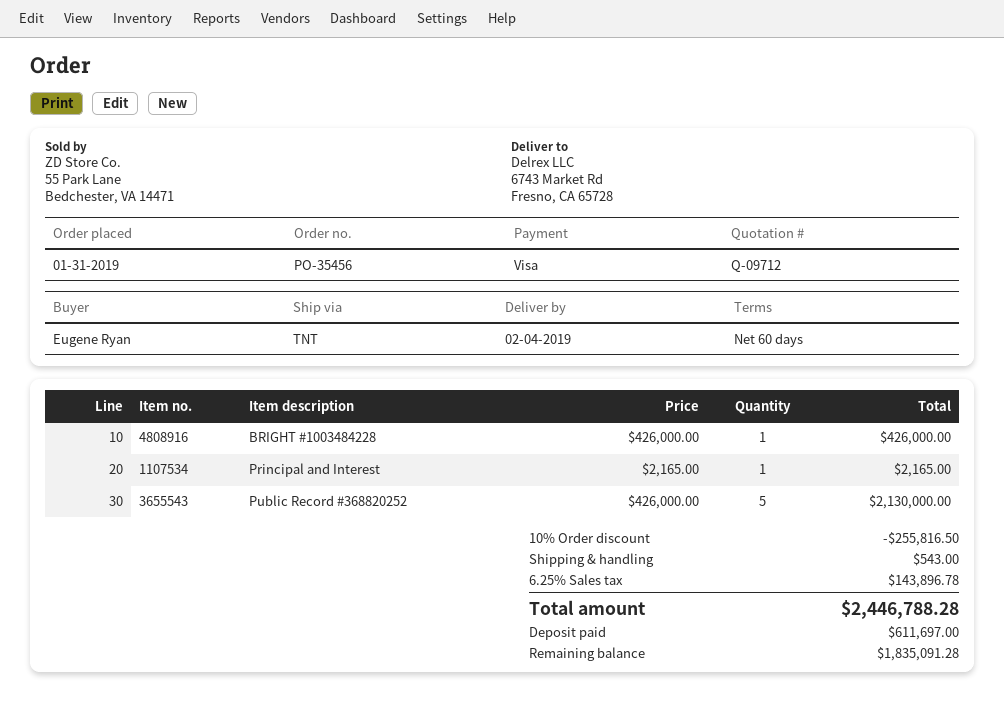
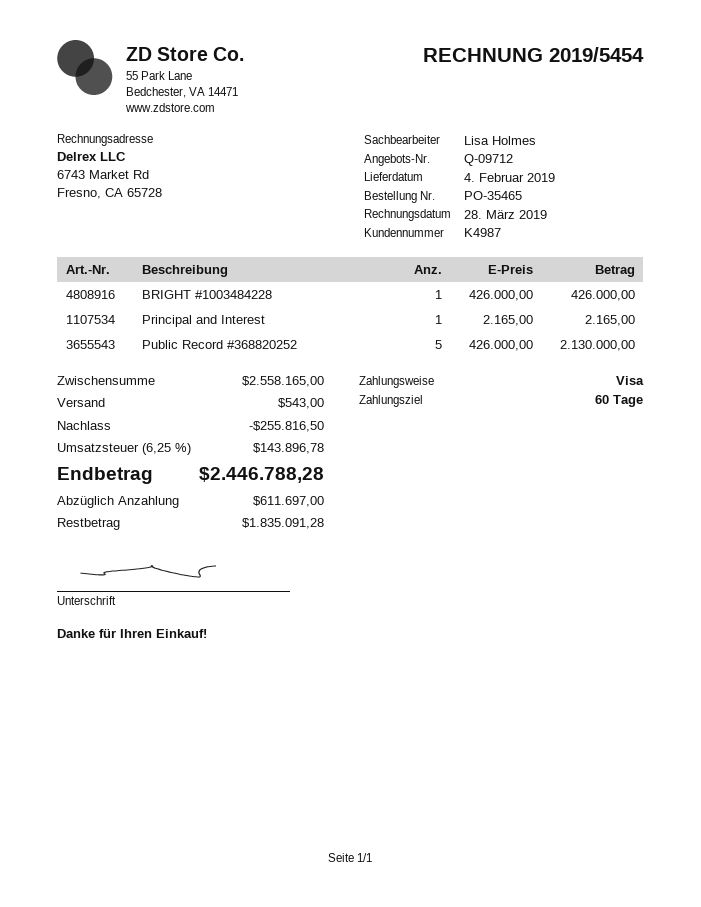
order number: PO-35456 -> PO-35465

